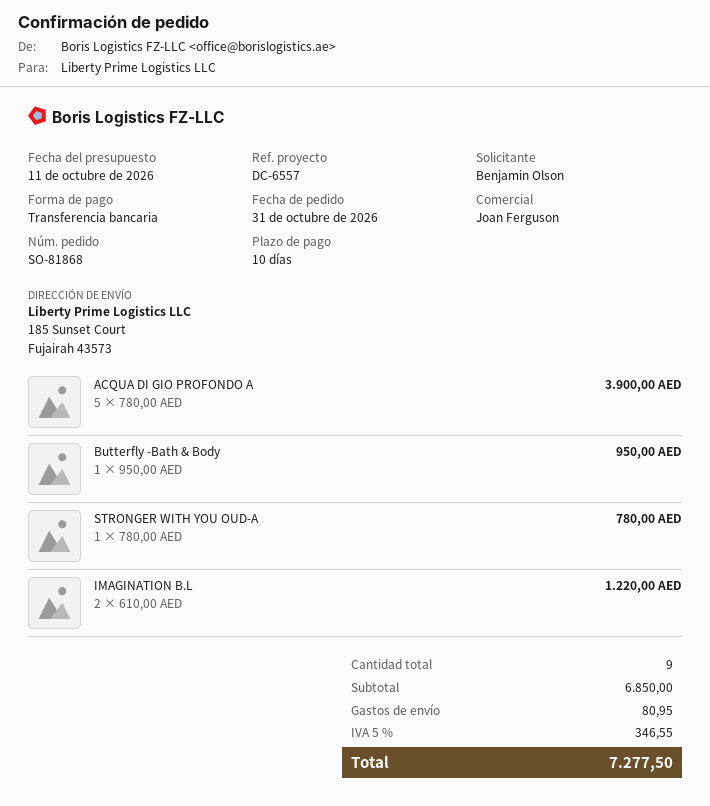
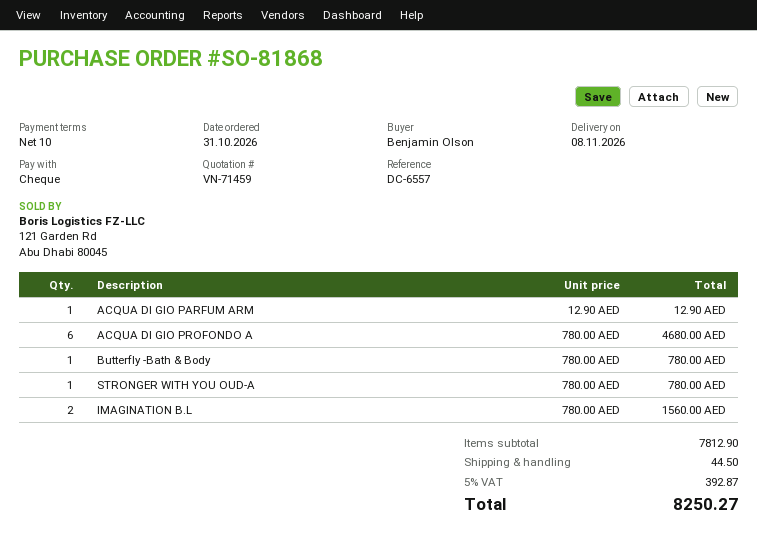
payment method: bank transfer -> cheque
ACQUA DI GIO PROFONDO A: 5 x 780.00 = 3900.00 -> 6 x 780.00 = 4680.00
Butterfly -Bath & Body: 1 x 950.00 = 950.00 -> 1 x 780.00 = 780.00
IMAGINATION B.L: 2 x 610.00 = 1220.00 -> 2 x 780.00 = 1560.00
ACQUA DI GIO PARFUM ARM: none -> 1 x 12.90 = 12.90
subtotal: 6850.00 -> 7812.90
shipping: 80.95 -> 44.50
tax: 5% = 346.55 -> 5% = 392.87
total: 7277.50 -> 8250.27

